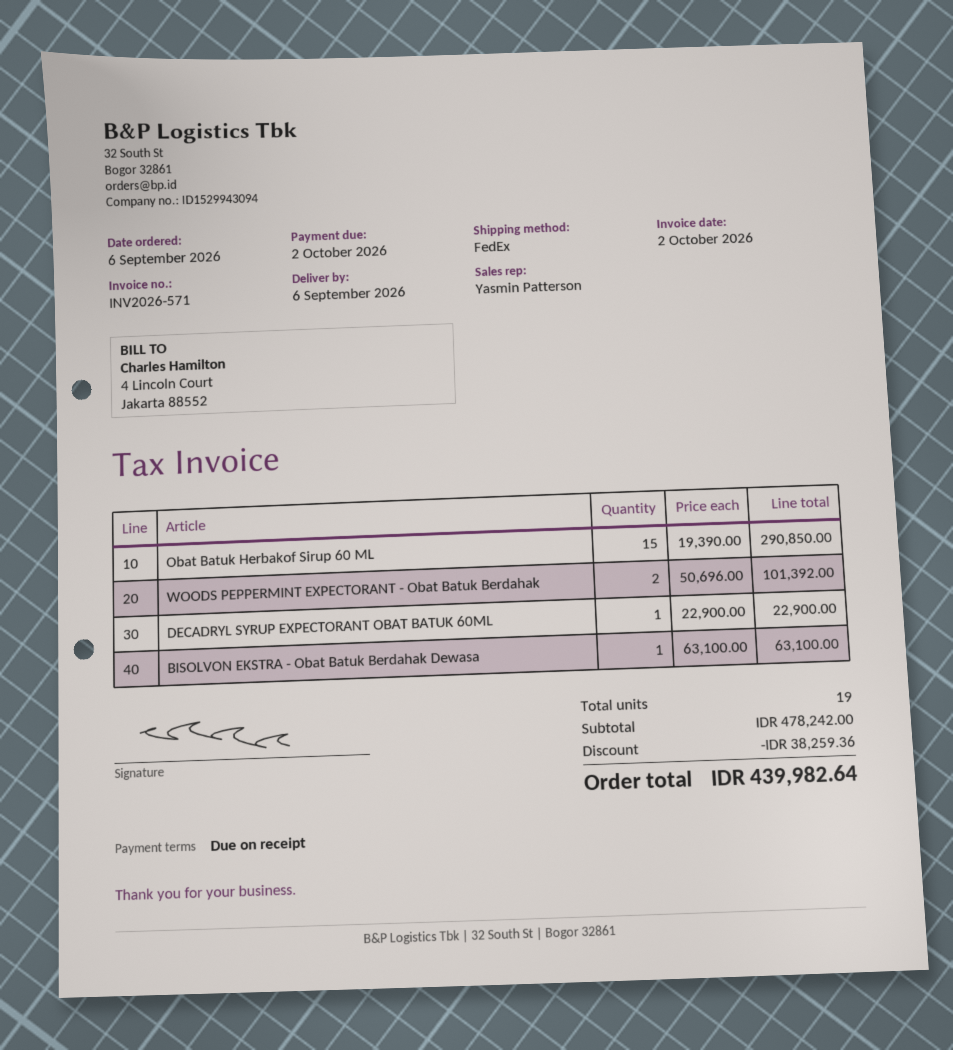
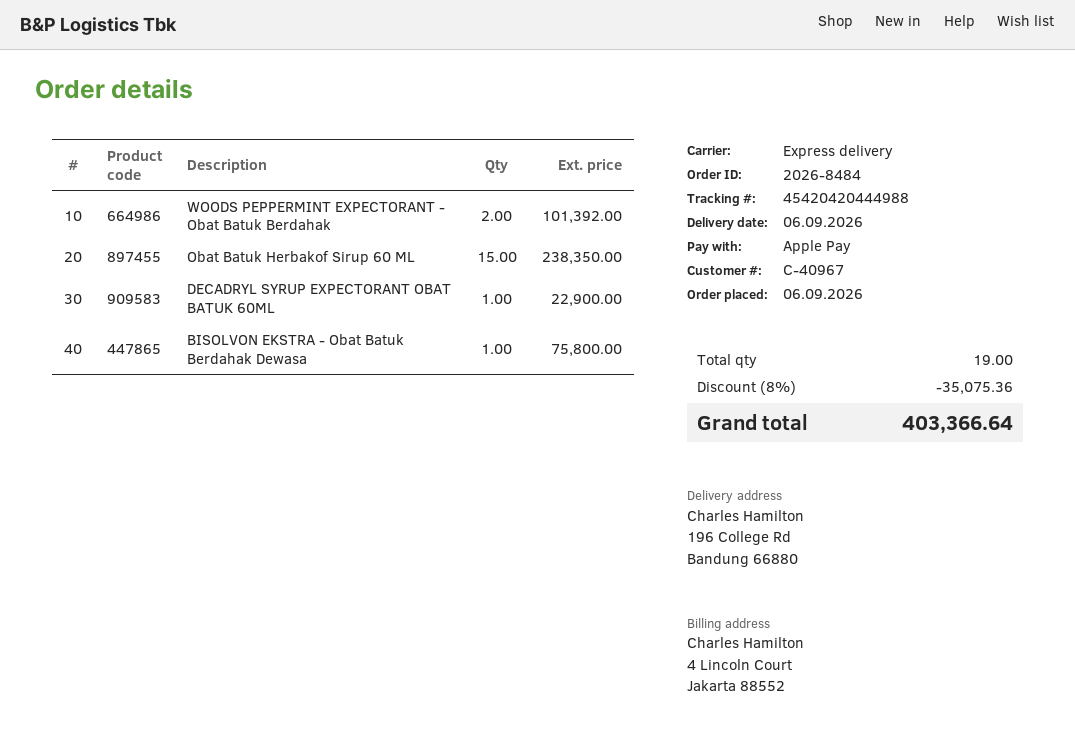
shipping method: FedEx -> express
Obat Batuk Herbakof Sirup 60 ML: 15 for 290850.00 -> 15 for 238350.00
BISOLVON EKSTRA - Obat Batuk Berdahak Dewasa: 1 for 63100.00 -> 1 for 75800.00
discount: 38259.36 -> 35075.36
total: 439982.64 -> 403366.64

